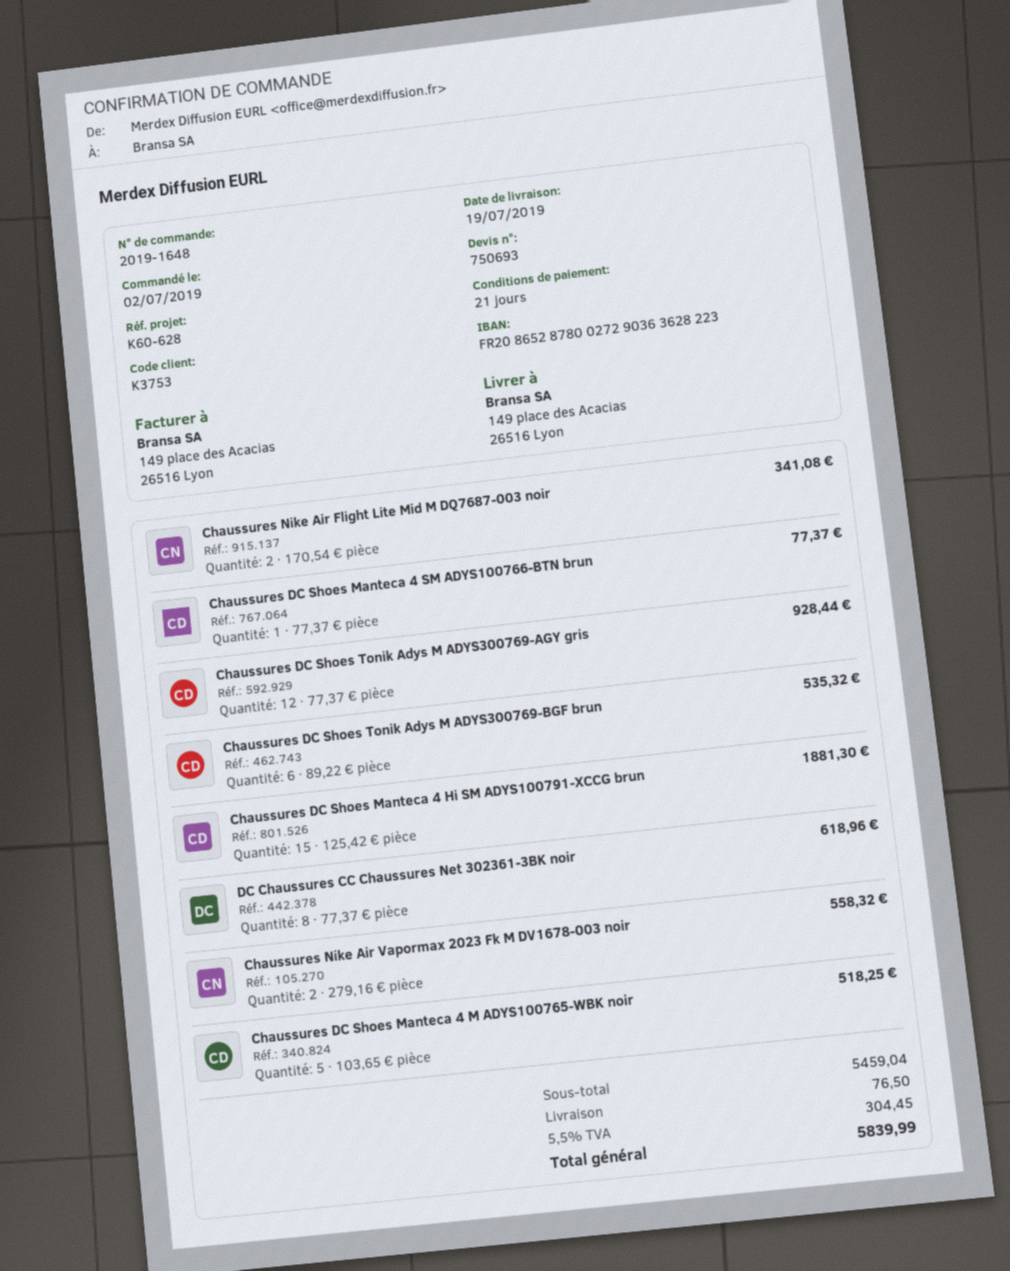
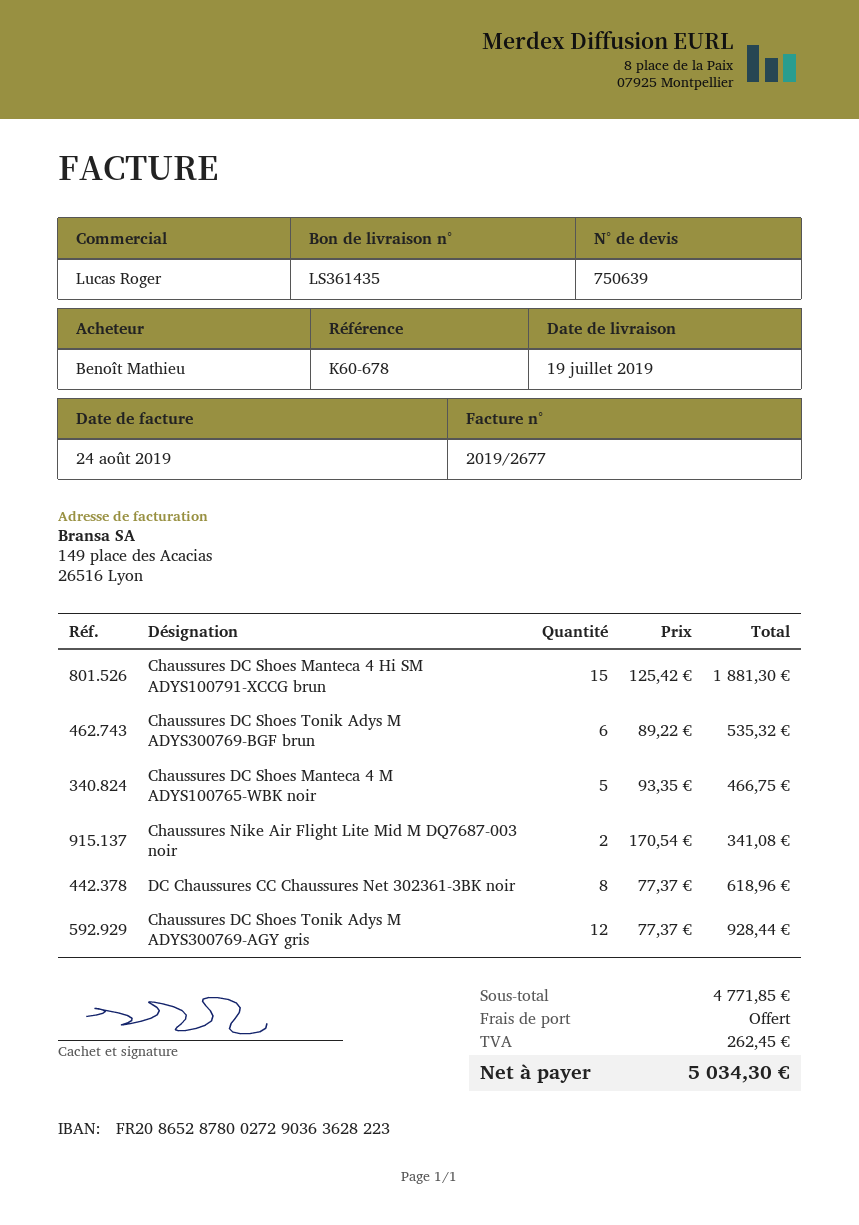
quote number: 750693 -> 750639
reference: K60-628 -> K60-678
Chaussures DC Shoes Manteca 4 SM ADYS100766-BTN brun: 1 x 77.37 = 77.37 -> none
Chaussures Nike Air Vapormax 2023 Fk M DV1678-003 noir: 2 x 279.16 = 558.32 -> none
Chaussures DC Shoes Manteca 4 M ADYS100765-WBK noir: 5 x 103.65 = 518.25 -> 5 x 93.35 = 466.75
subtotal: 5459.04 -> 4771.85
shipping: 76.50 -> 0.00
tax: 304.45 -> 262.45
total: 5839.99 -> 5034.30

